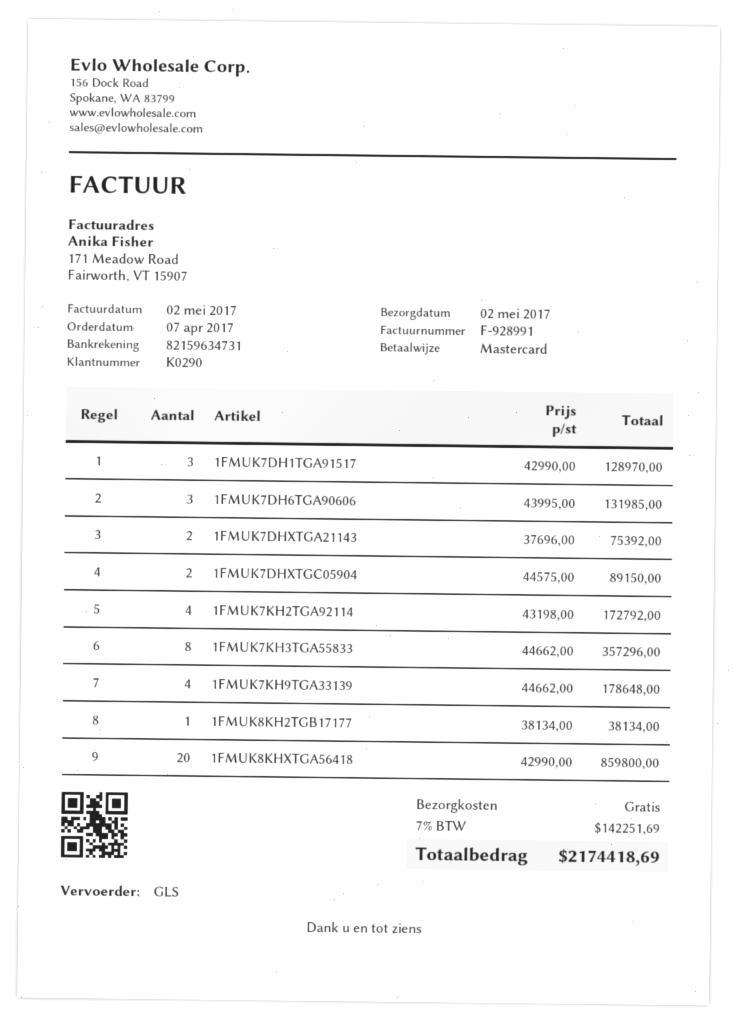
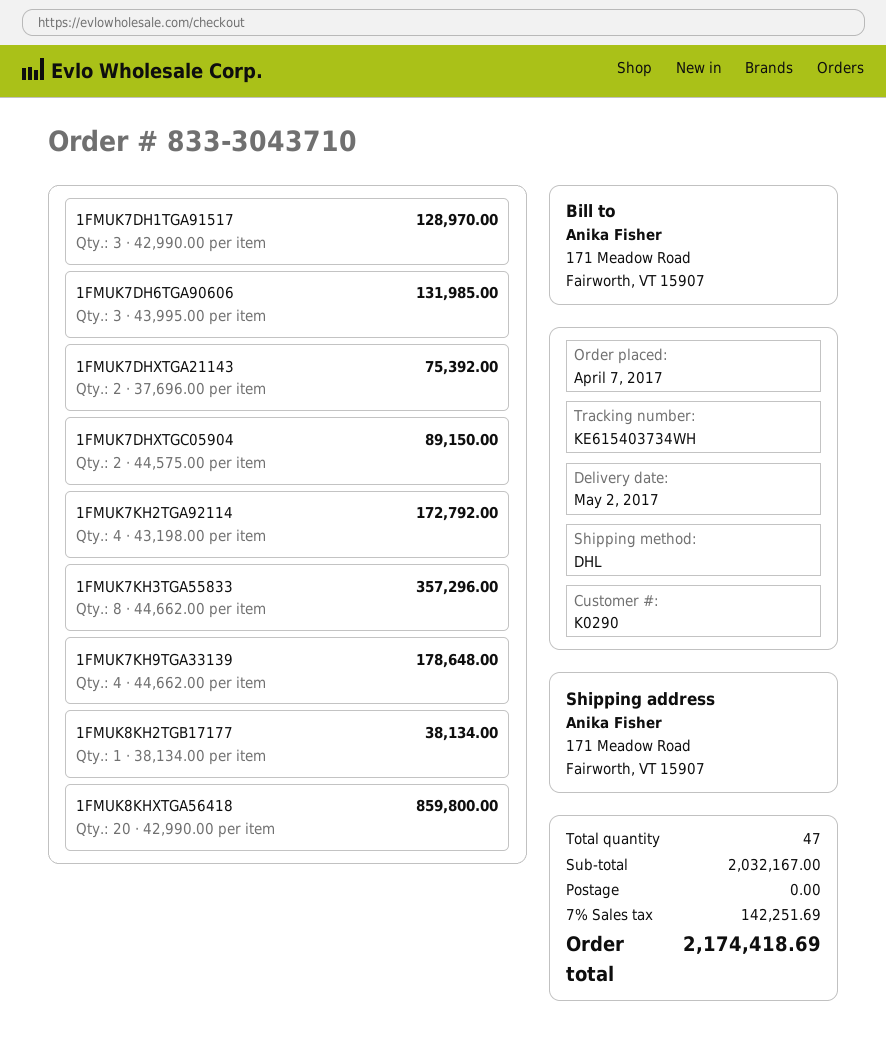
shipping method: GLS -> DHL

